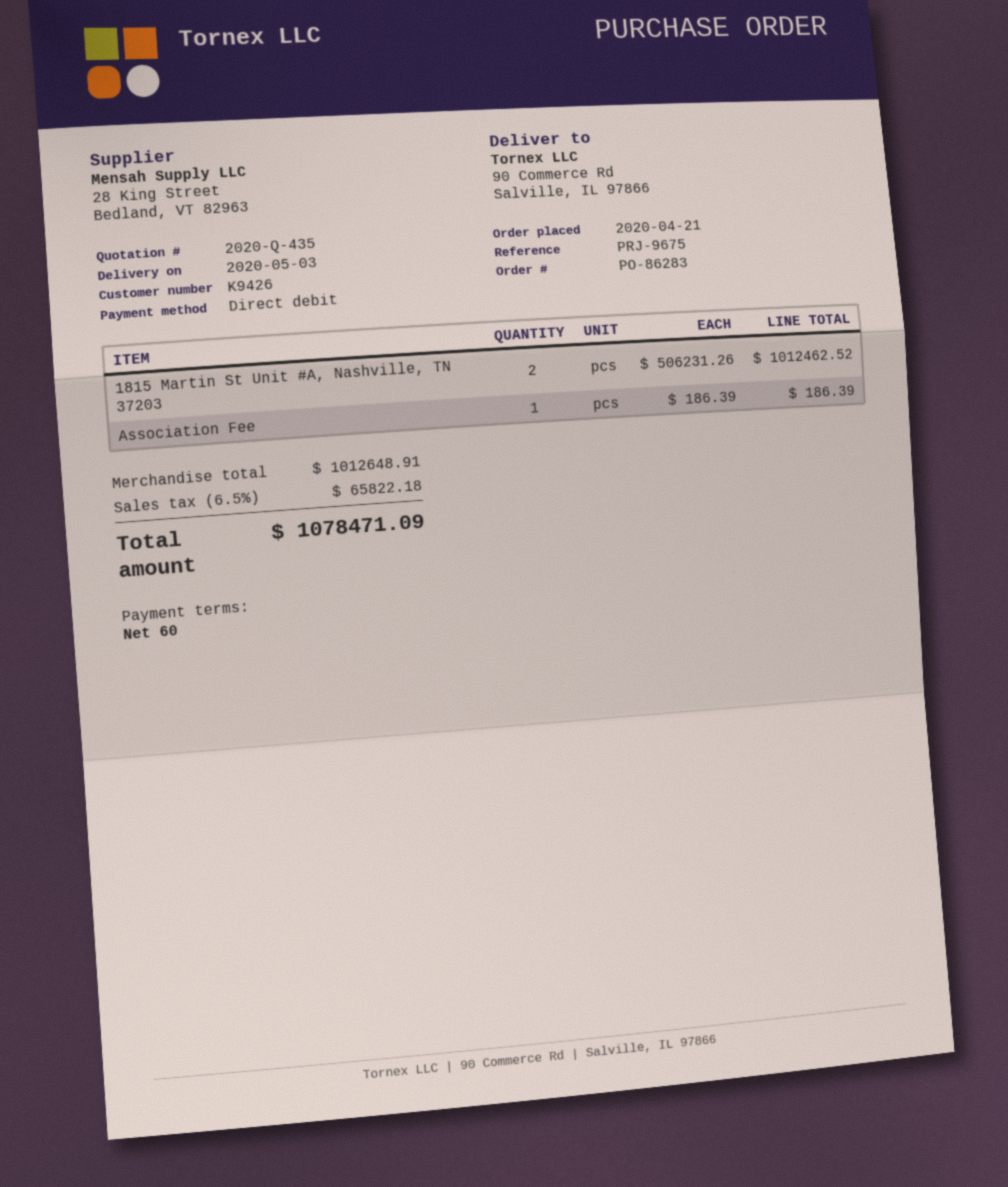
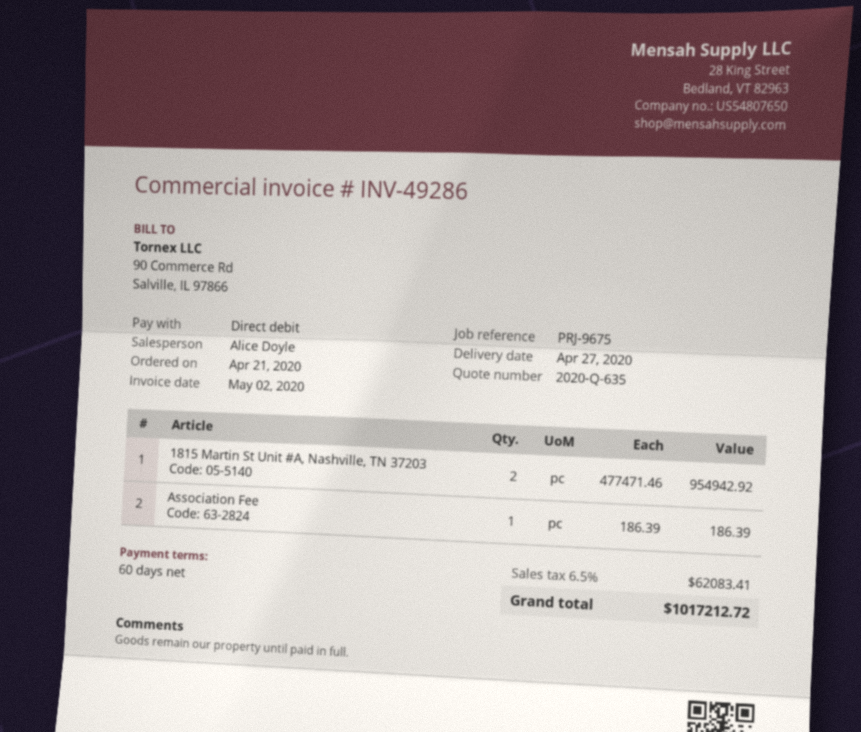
quote number: 2020-Q-435 -> 2020-Q-635
delivery date: 2020-05-03 -> 2020-04-27
1815 Martin St Unit #A, Nashville, TN 37203: 2 x 506231.26 = 1012462.52 -> 2 x 477471.46 = 954942.92
tax: 6.5% = 65822.18 -> 6.5% = 62083.41
total: 1078471.09 -> 1017212.72

